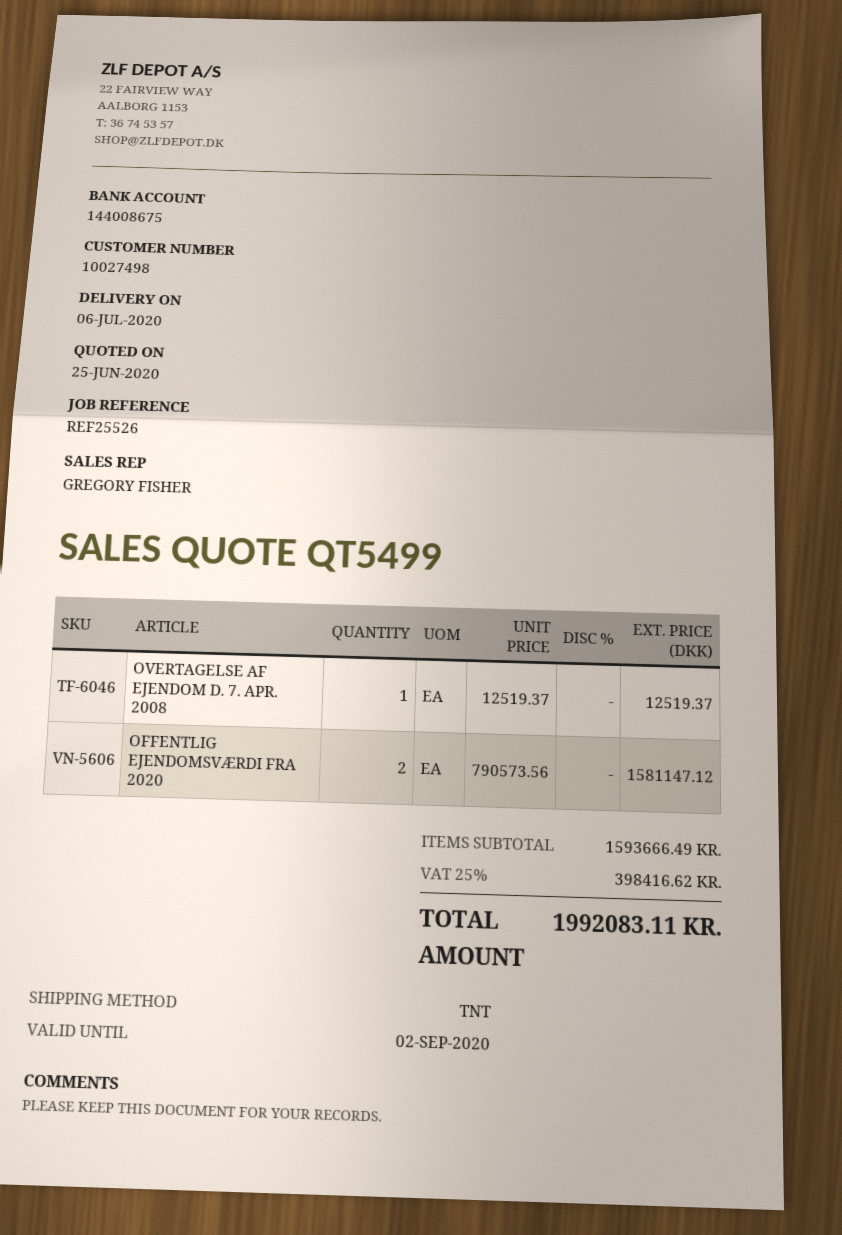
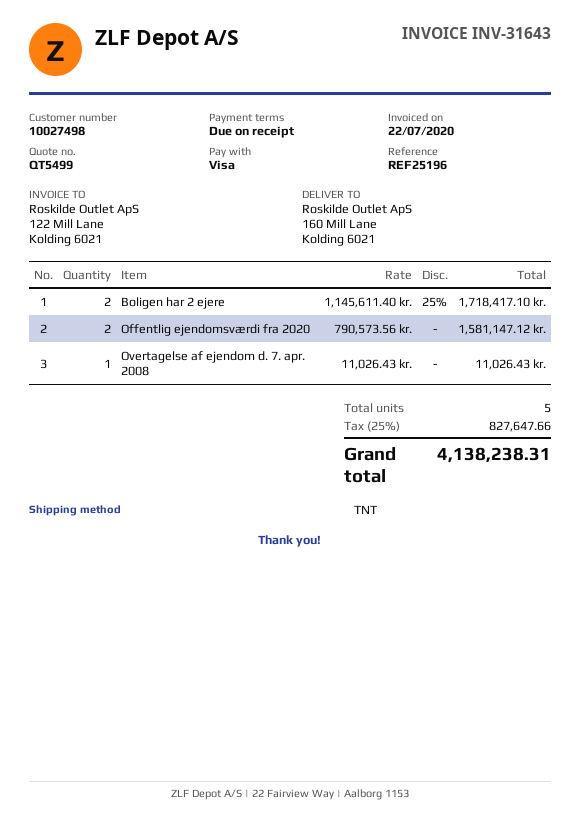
reference: REF25526 -> REF25196
OVERTAGELSE AF EJENDOM D. 7. APR. 2008: 1 x 12519.37 = 12519.37 -> 1 x 11026.43 = 11026.43
Boligen har 2 ejere: none -> 2 x 1145611.40 - 25% = 1718417.10
tax: 25% = 398416.62 -> 25% = 827647.66
total: 1992083.11 -> 4138238.31

